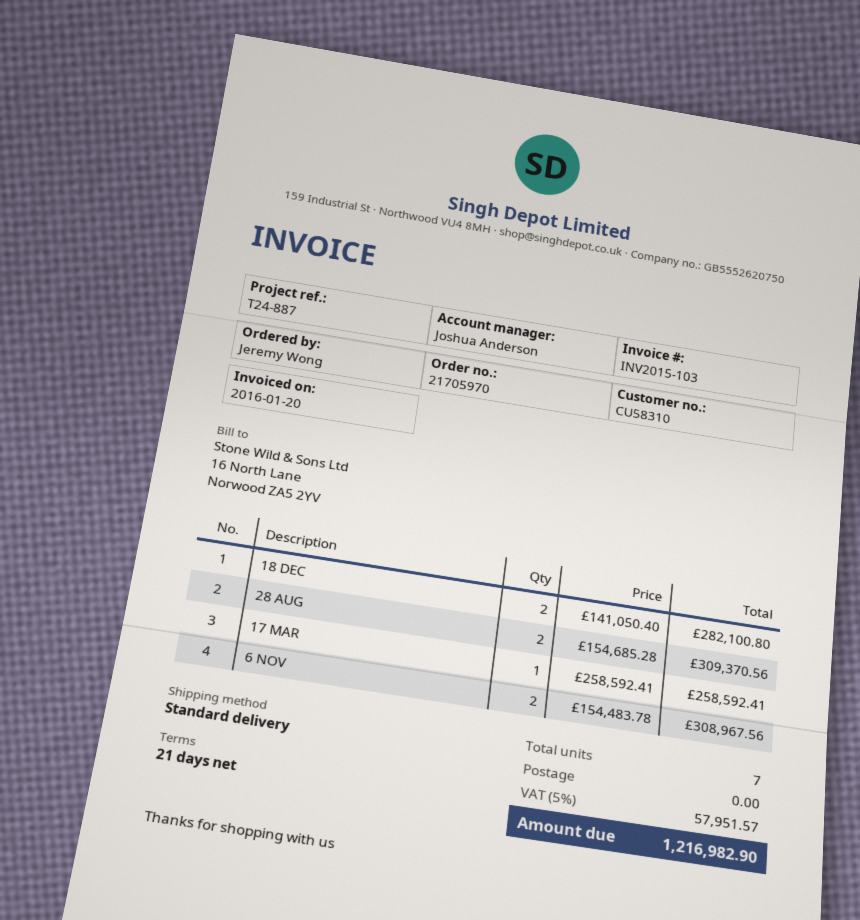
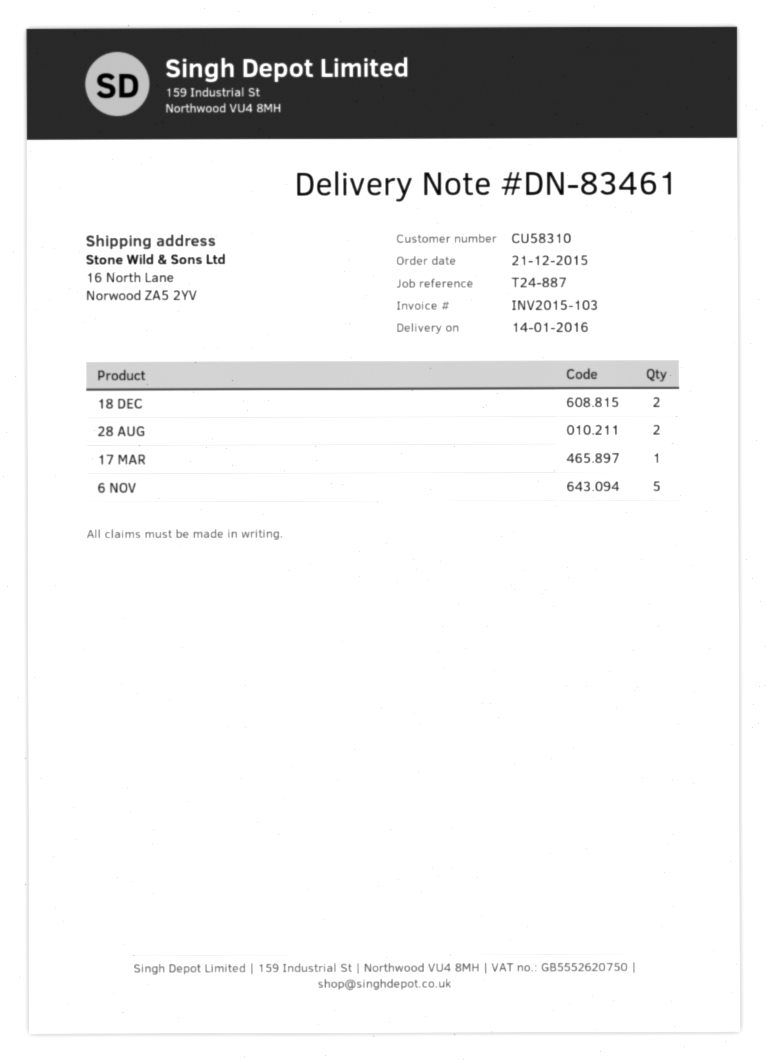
6 NOV: 2 -> 5

